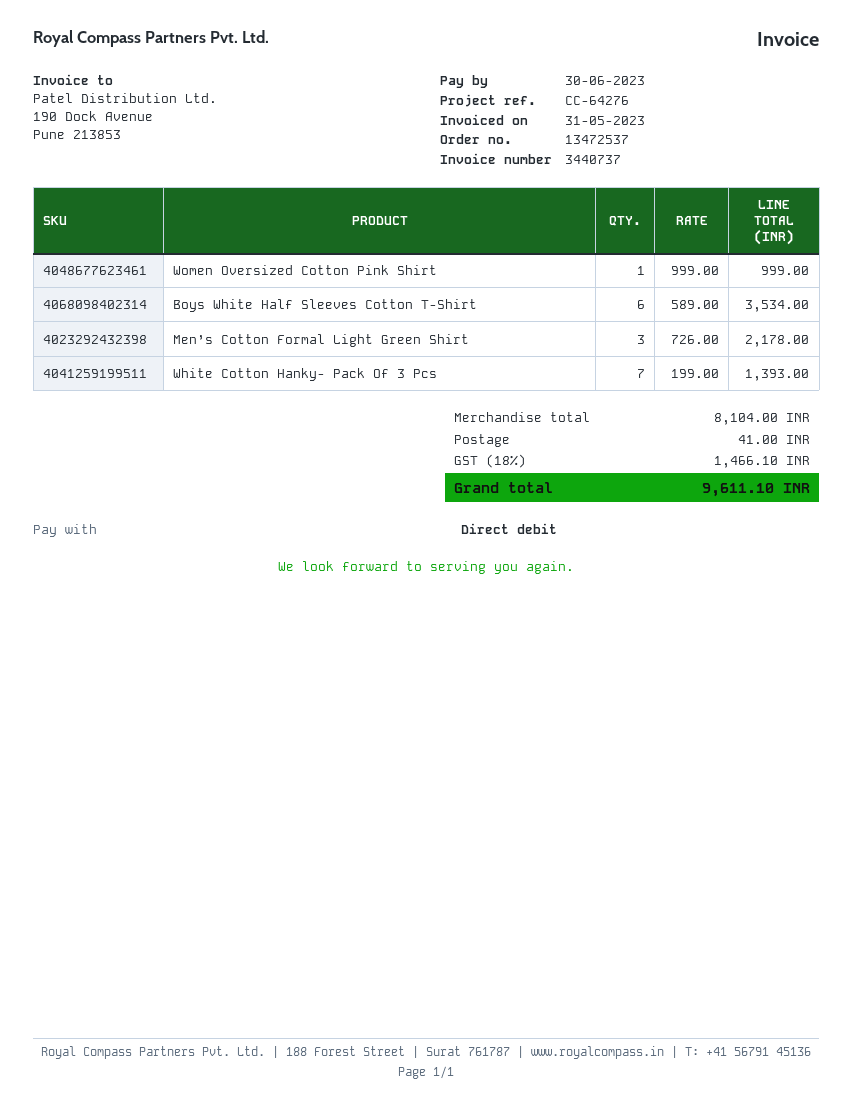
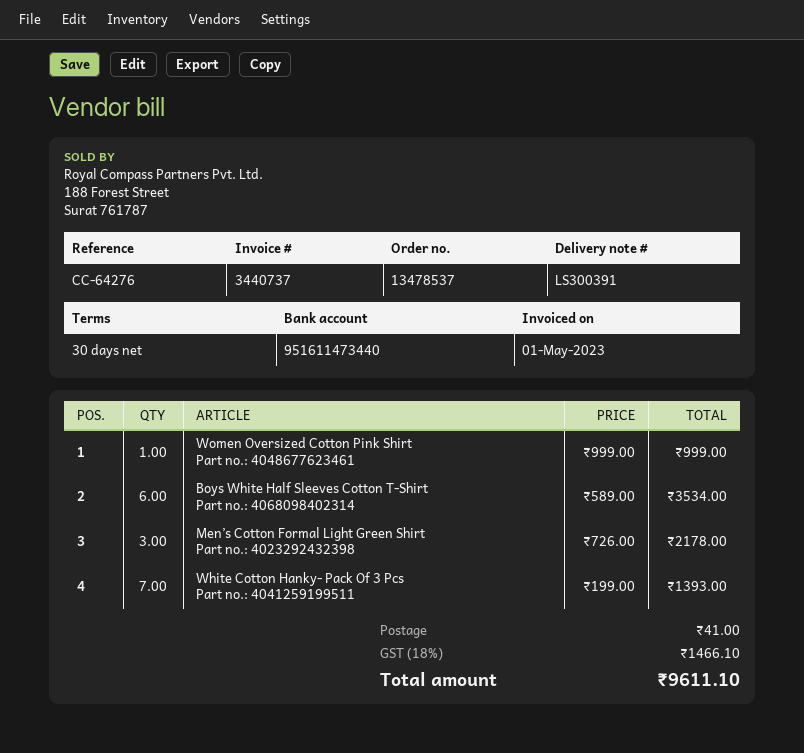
order number: 13472537 -> 13478537
invoice date: 2023-05-31 -> 2023-05-01

